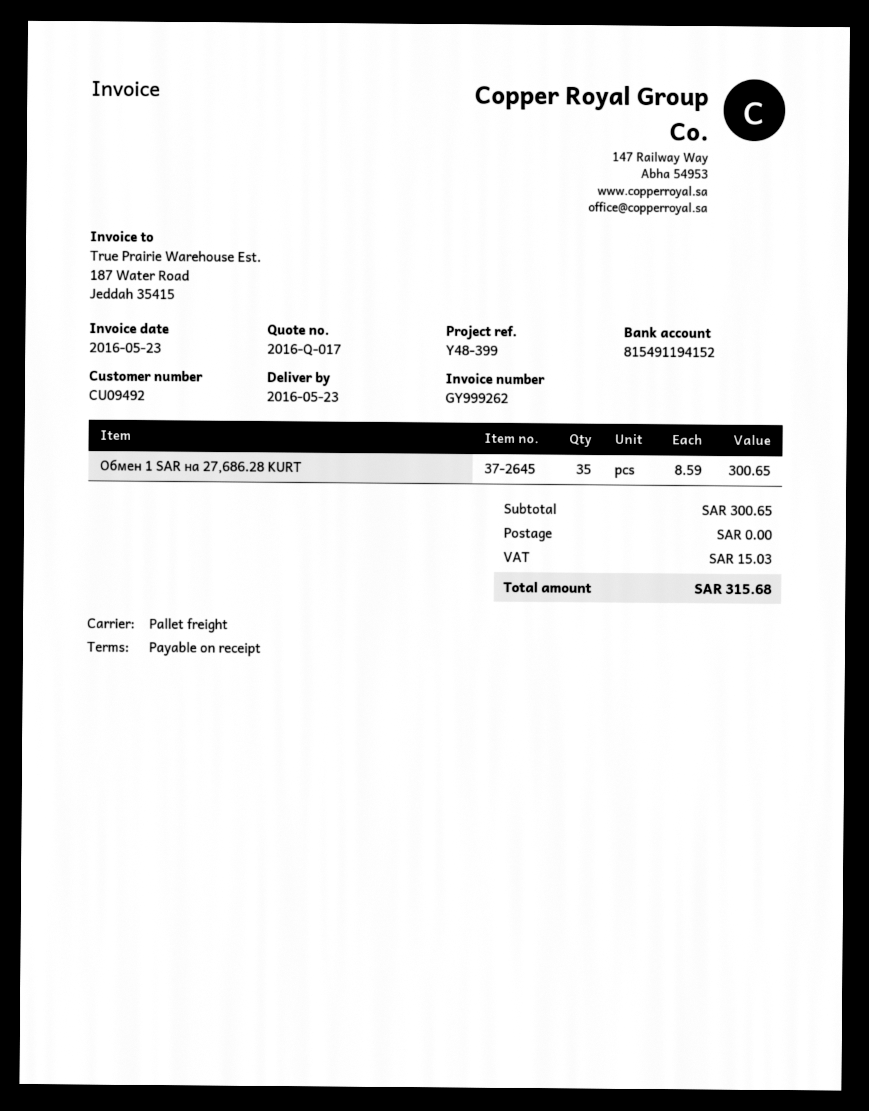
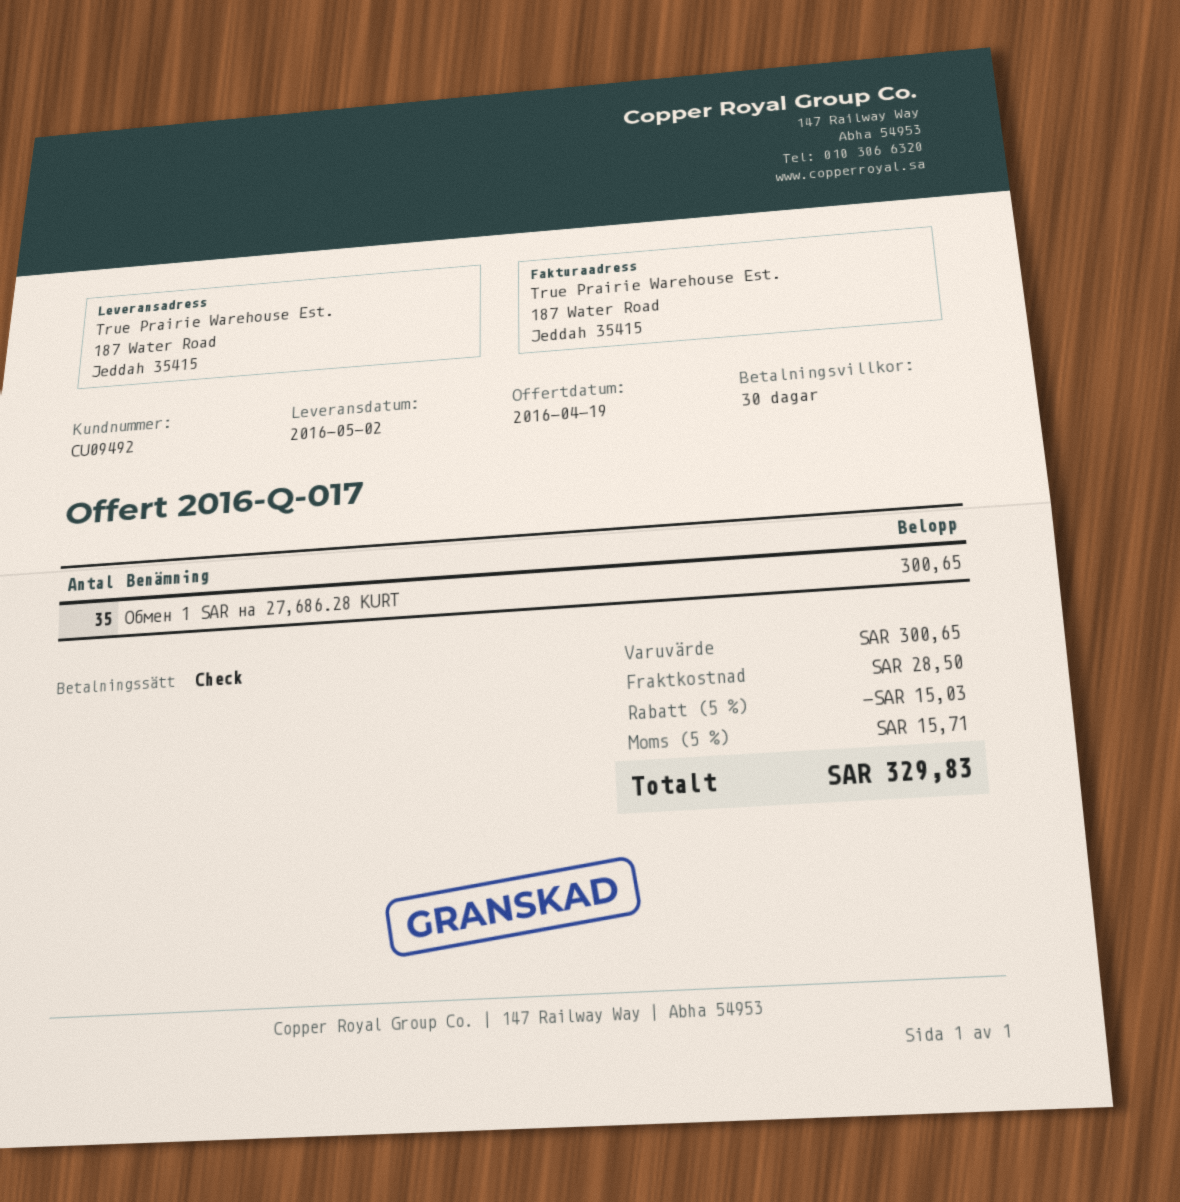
delivery date: 2016-05-23 -> 2016-05-02
payment terms: on receipt -> 30 days
discount: none -> 5% = 15.03
shipping: 0.00 -> 28.50
tax: 15.03 -> 15.71
total: 315.68 -> 329.83

